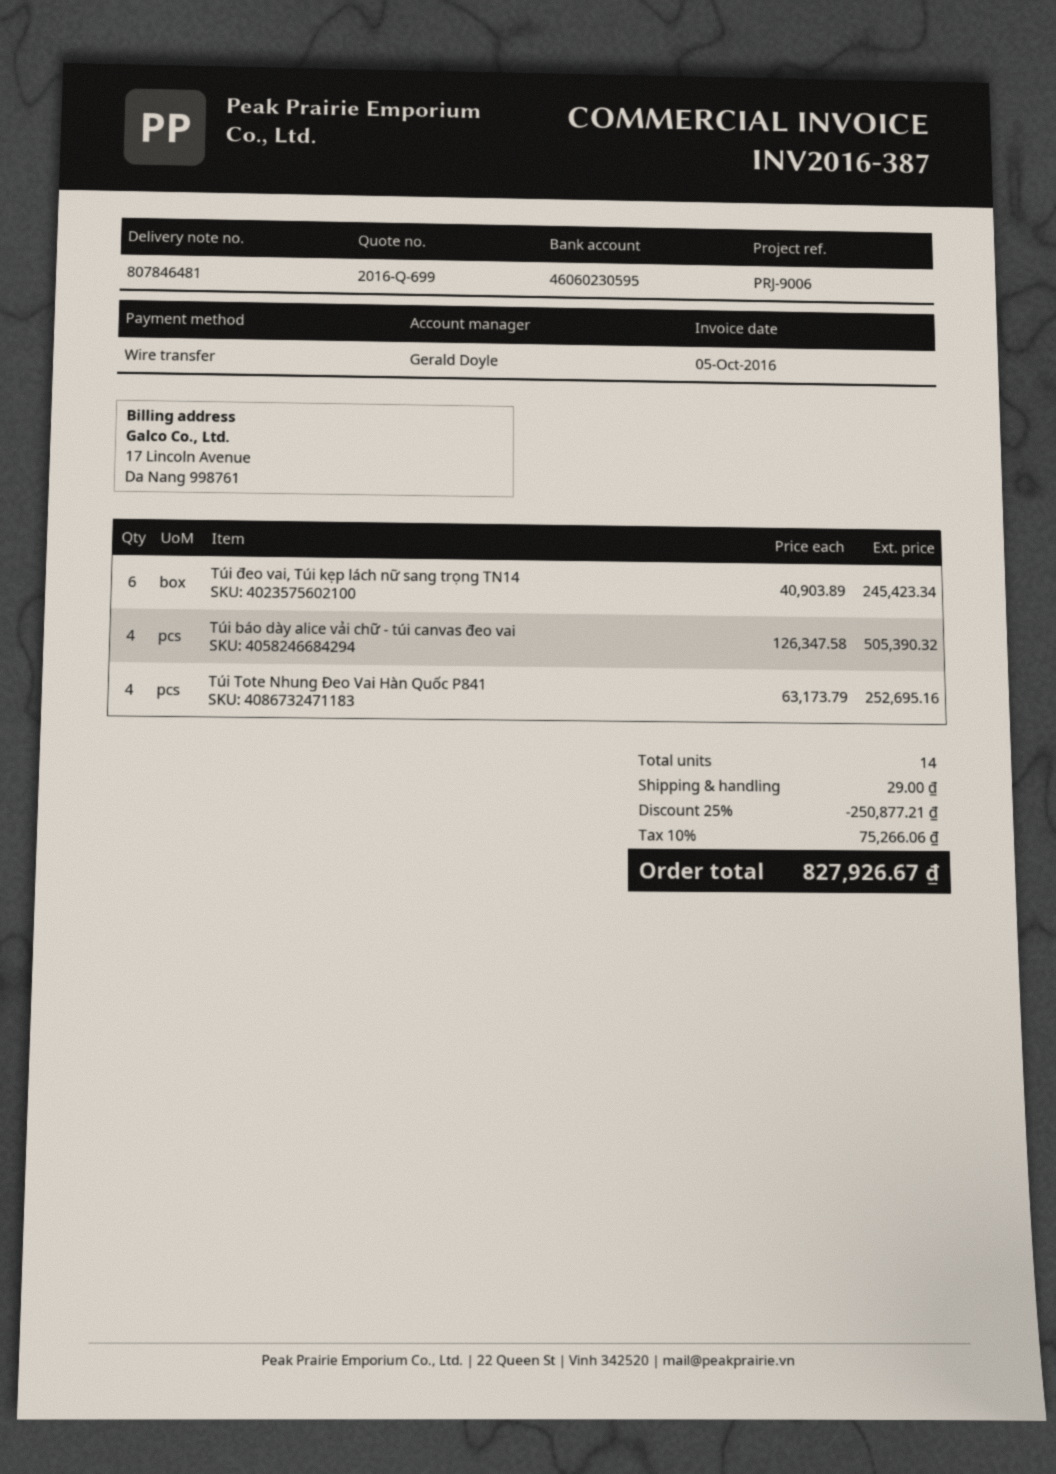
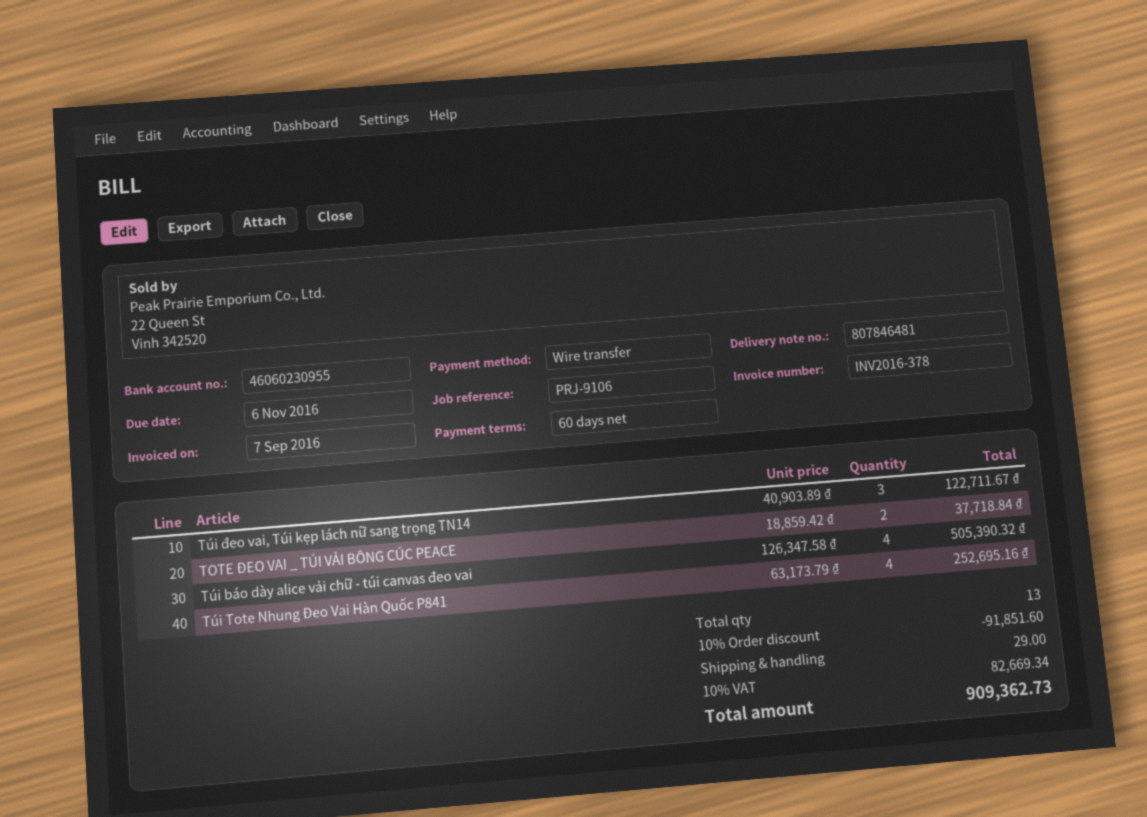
invoice number: INV2016-387 -> INV2016-378
invoice date: 2016-10-05 -> 2016-09-07
reference: PRJ-9006 -> PRJ-9106
bank account: 46060230595 -> 46060230955
Túi đeo vai, Túi kẹp lách nữ sang trọng TN14: 6 x 40903.89 = 245423.34 -> 3 x 40903.89 = 122711.67
TOTE ĐEO VAI _ TÚI VẢI BÔNG CÚC PEACE: none -> 2 x 18859.42 = 37718.84
total quantity: 14 -> 13
discount: 25% = 250877.21 -> 10% = 91851.60
tax: 10% = 75266.06 -> 10% = 82669.34
total: 827926.67 -> 909362.73

